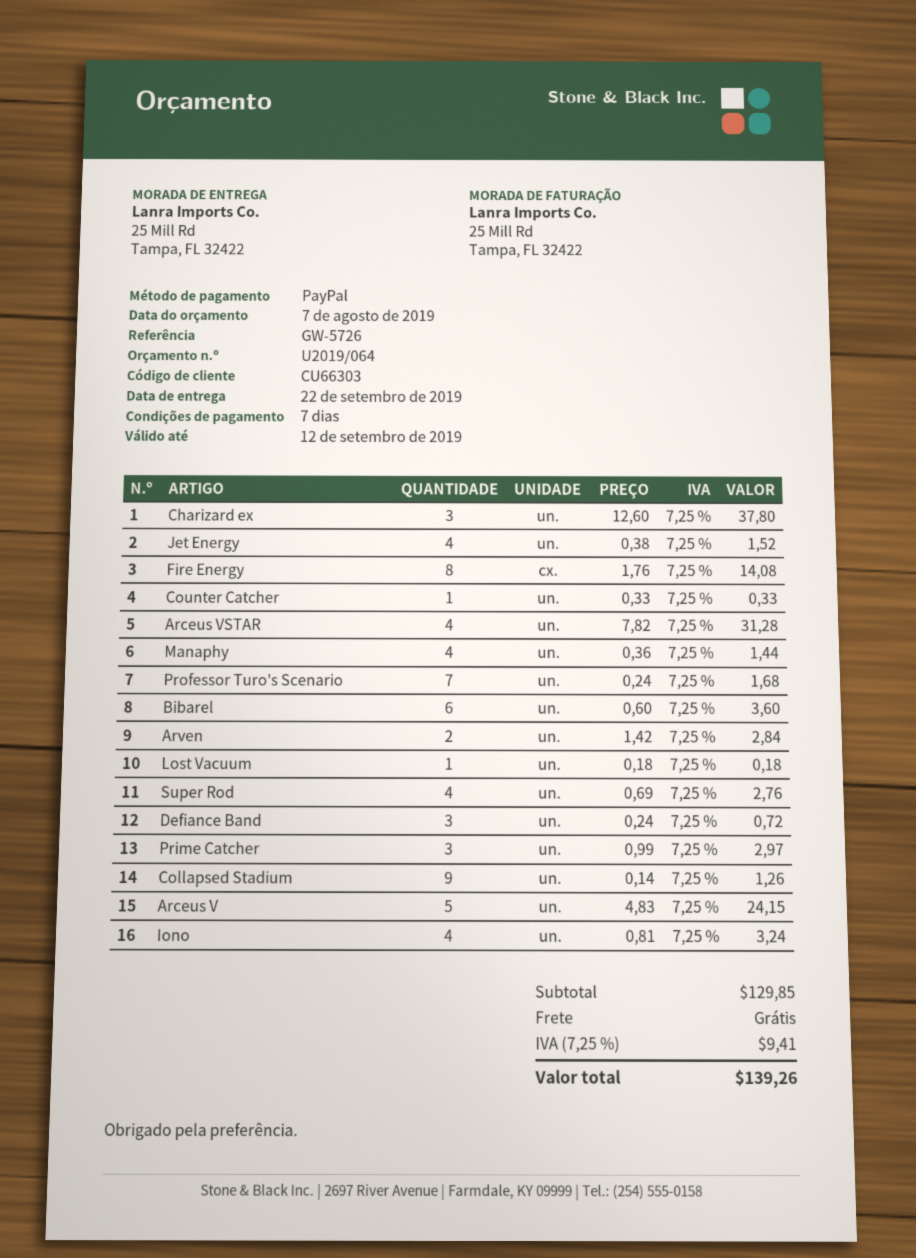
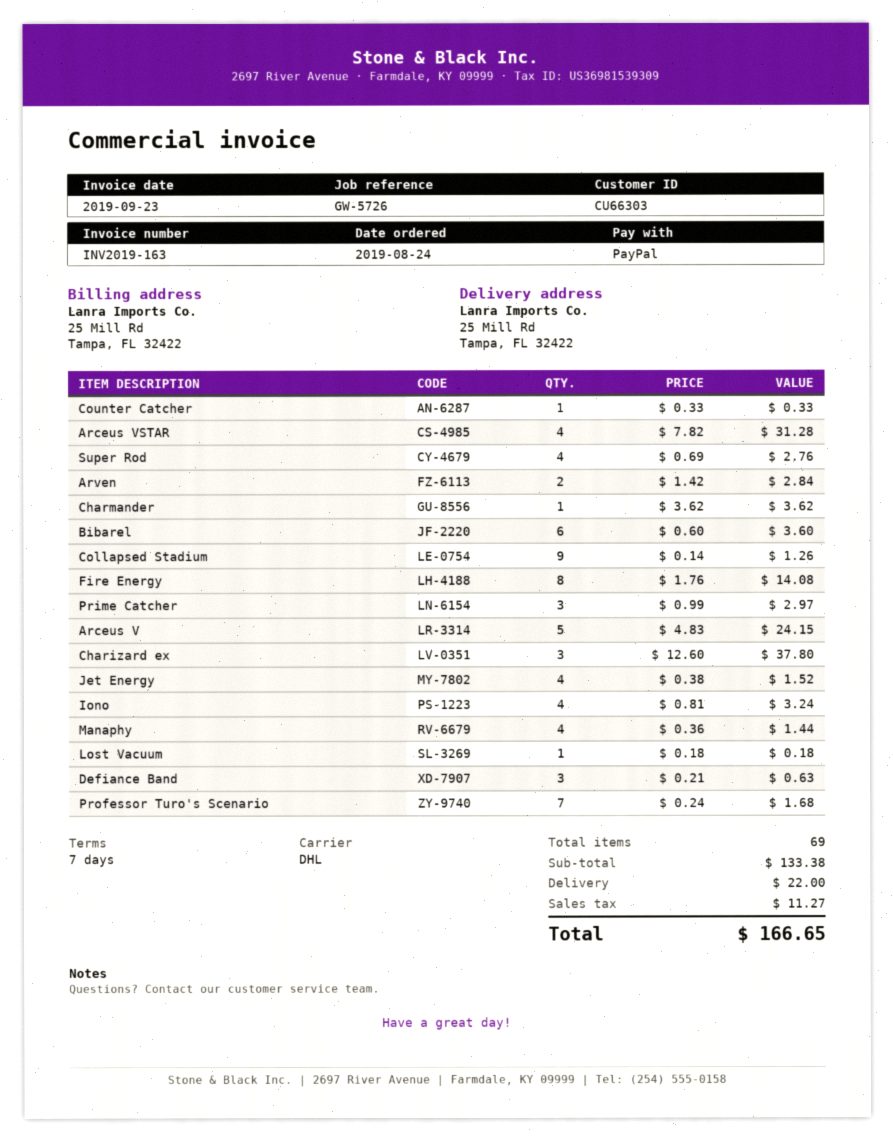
Defiance Band: 3 x 0.24 = 0.72 -> 3 x 0.21 = 0.63
Charmander: none -> 1 x 3.62 = 3.62
subtotal: 129.85 -> 133.38
shipping: 0.00 -> 22.00
tax: 9.41 -> 11.27
total: 139.26 -> 166.65

